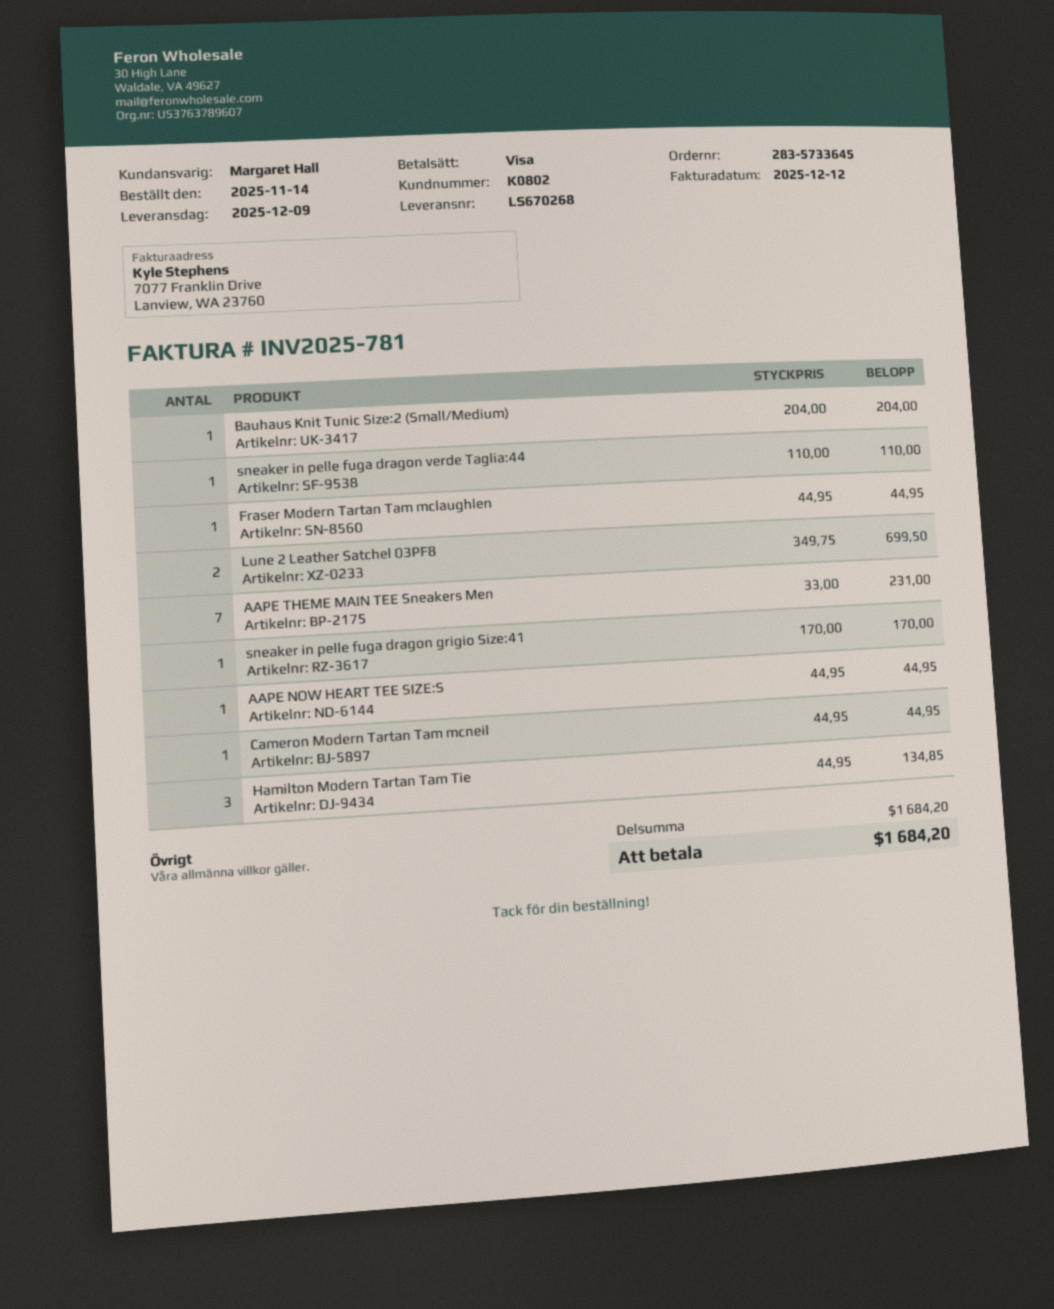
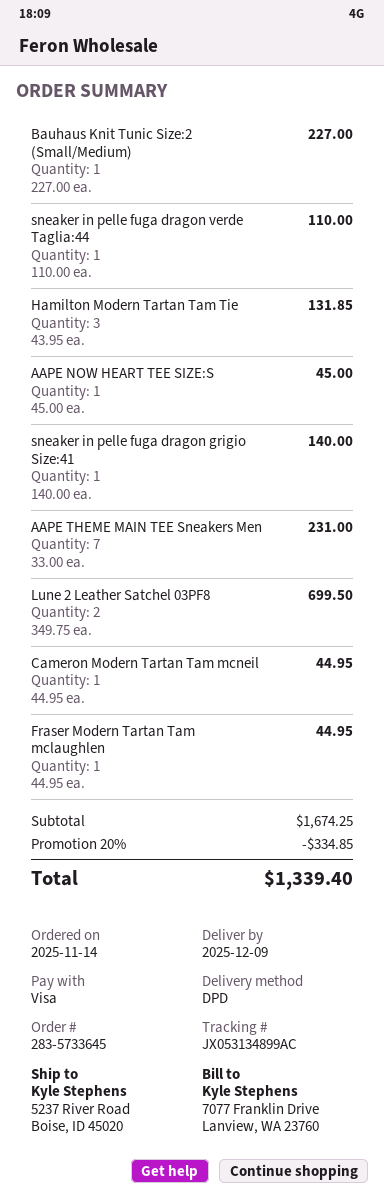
Bauhaus Knit Tunic Size:2 (Small/Medium): 1 x 204.00 = 204.00 -> 1 x 227.00 = 227.00
sneaker in pelle fuga dragon grigio Size:41: 1 x 170.00 = 170.00 -> 1 x 140.00 = 140.00
AAPE NOW HEART TEE SIZE:S: 1 x 44.95 = 44.95 -> 1 x 45.00 = 45.00
Hamilton Modern Tartan Tam Tie: 3 x 44.95 = 134.85 -> 3 x 43.95 = 131.85
subtotal: 1684.20 -> 1674.25
discount: none -> 20% = 334.85
total: 1684.20 -> 1339.40

